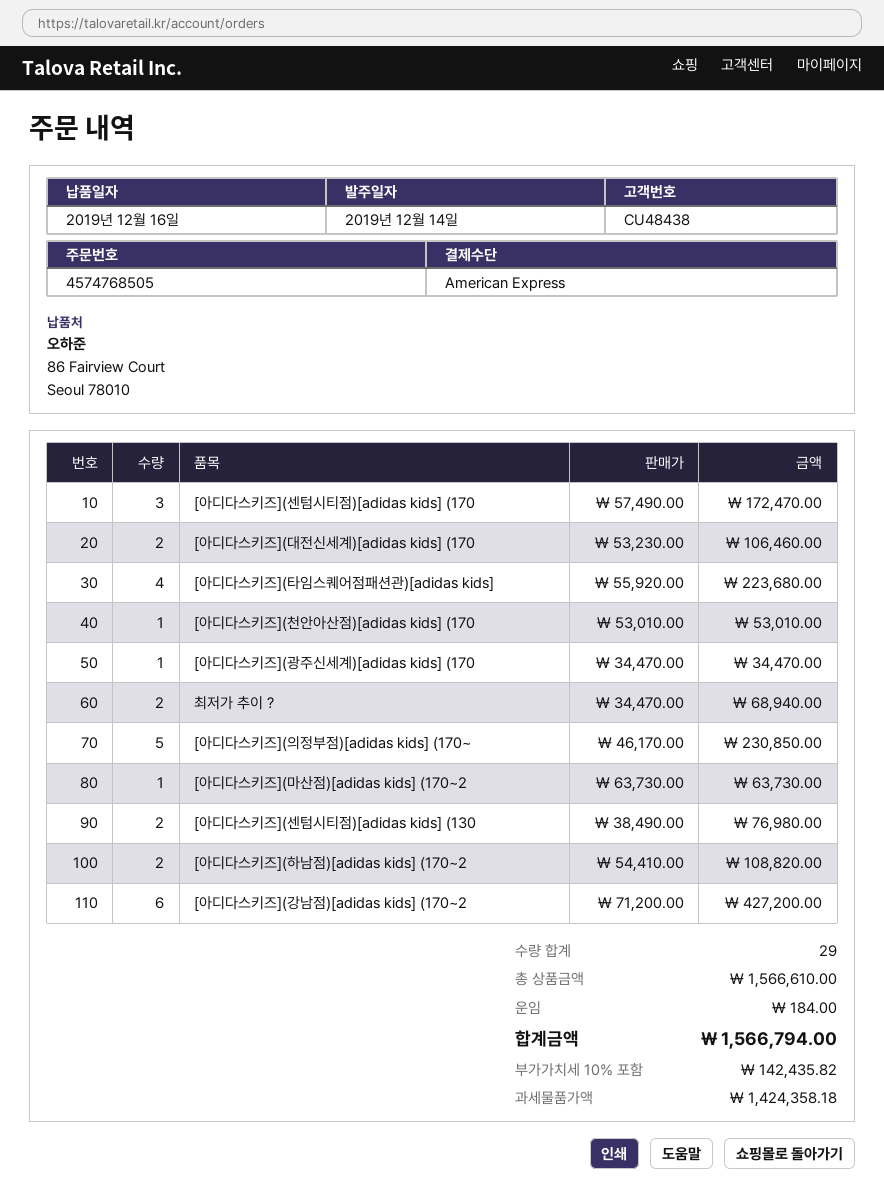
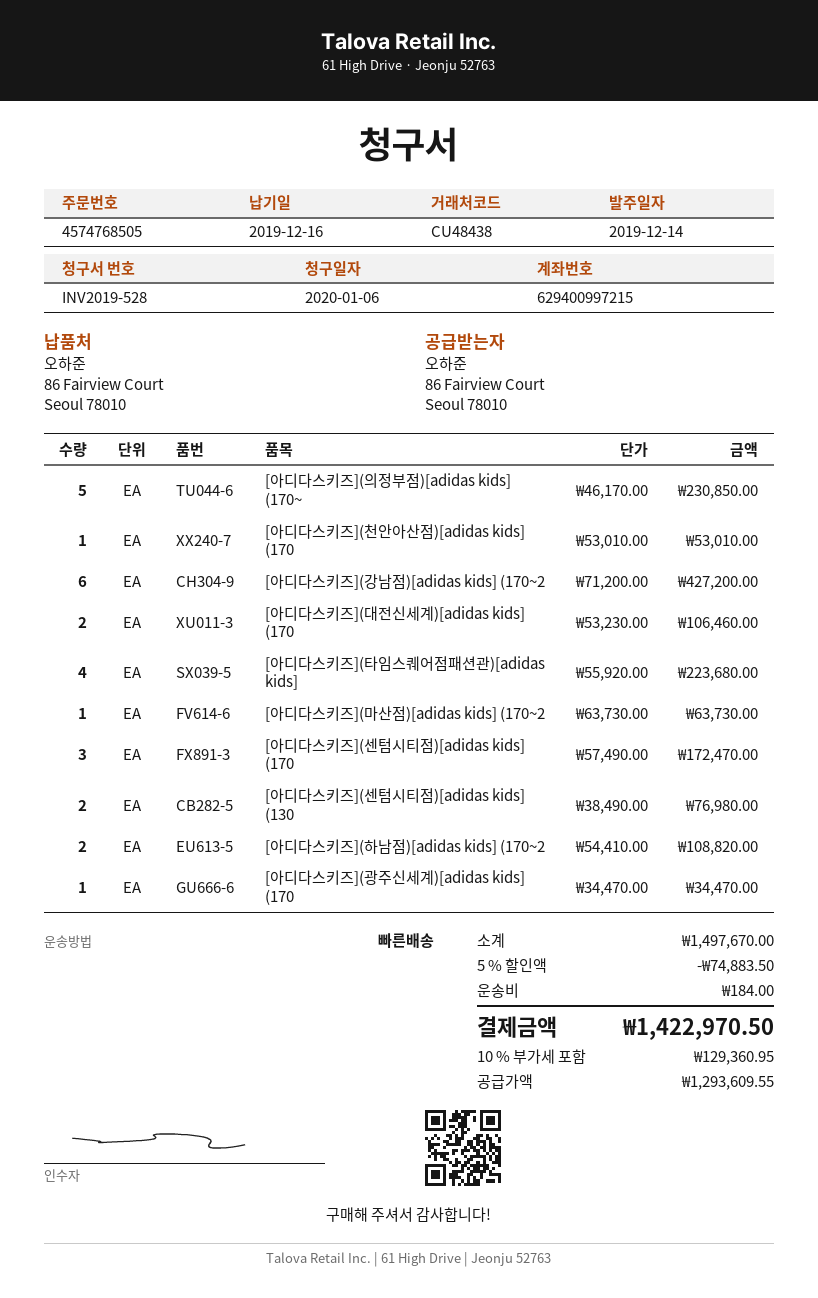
최저가 추이 ?: 2 x 34470.00 = 68940.00 -> none
subtotal: 1566610.00 -> 1497670.00
discount: none -> 5% = 74883.50
net: 1424358.18 -> 1293609.55
tax: 10% = 142435.82 -> 10% = 129360.95
total: 1566794.00 -> 1422970.50

